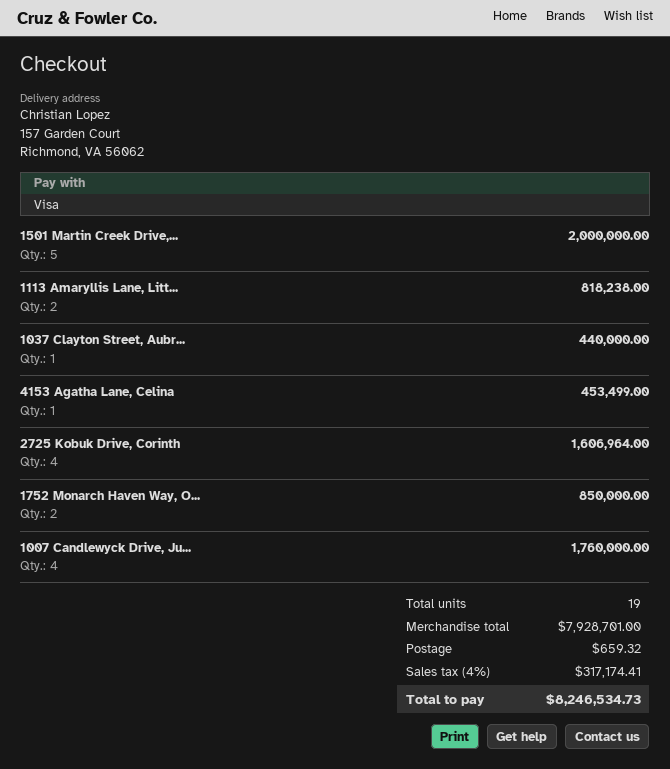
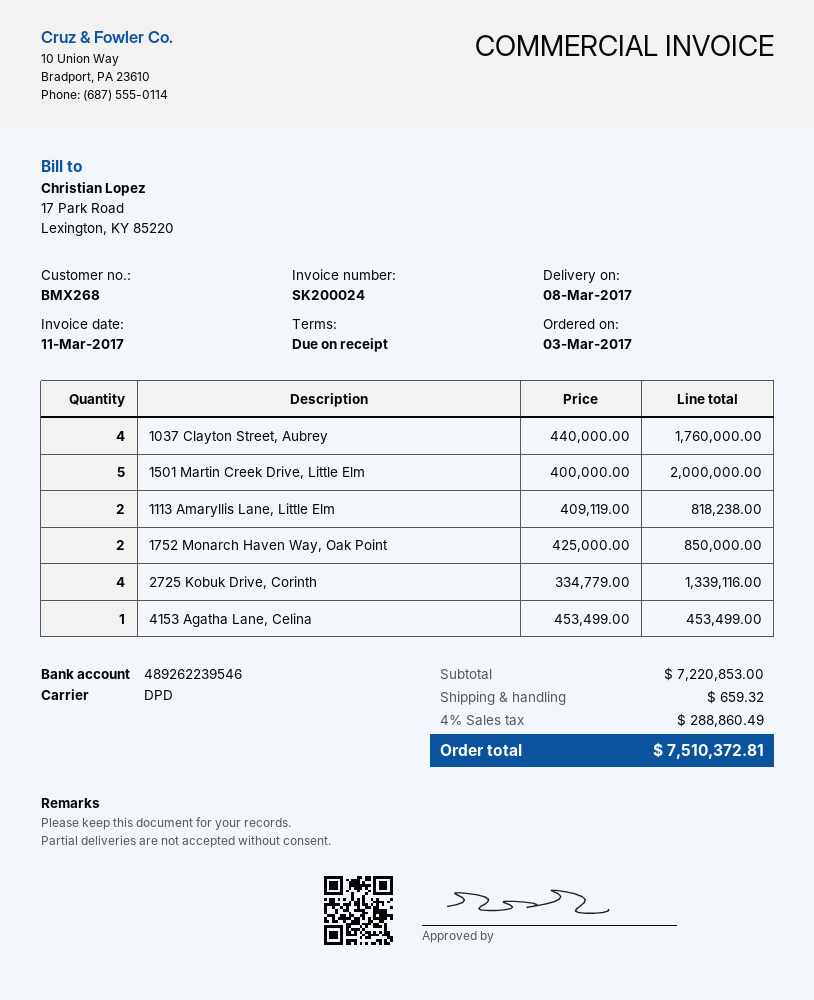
1037 Clayton Street, Aubr...: 1 for 440000.00 -> 4 for 1760000.00
2725 Kobuk Drive, Corinth: 4 for 1606964.00 -> 4 for 1339116.00
1007 Candlewyck Drive, Ju...: 4 for 1760000.00 -> none
subtotal: 7928701.00 -> 7220853.00
tax: 4% = 317174.41 -> 4% = 288860.49
total: 8246534.73 -> 7510372.81

